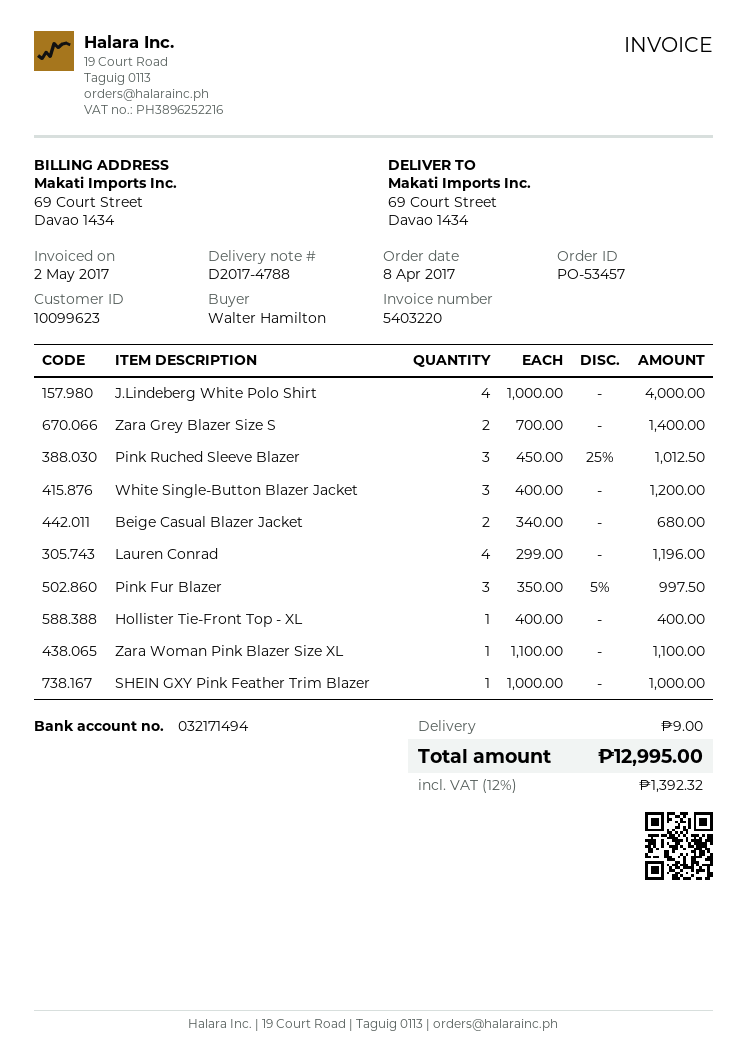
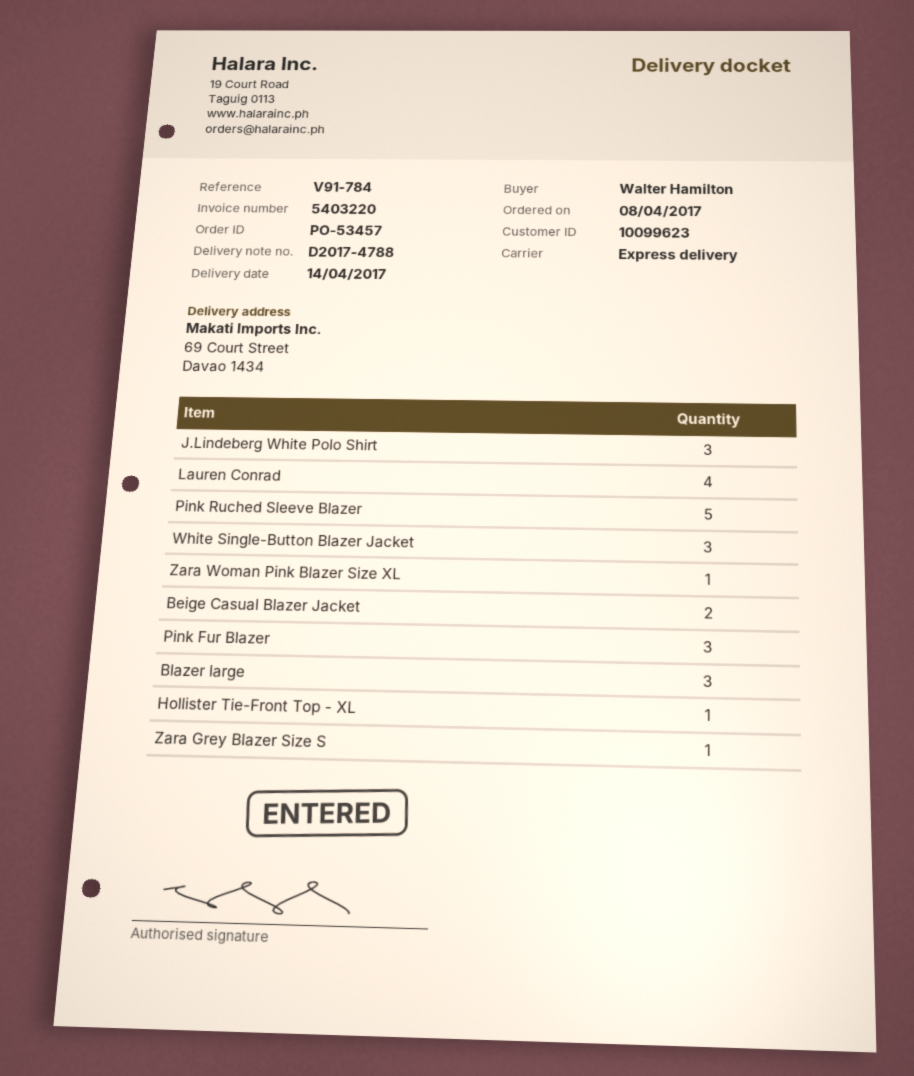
J.Lindeberg White Polo Shirt: 4 -> 3
Zara Grey Blazer Size S: 2 -> 1
Pink Ruched Sleeve Blazer: 3 -> 5
SHEIN GXY Pink Feather Trim Blazer: 1 -> none
Blazer large: none -> 3

